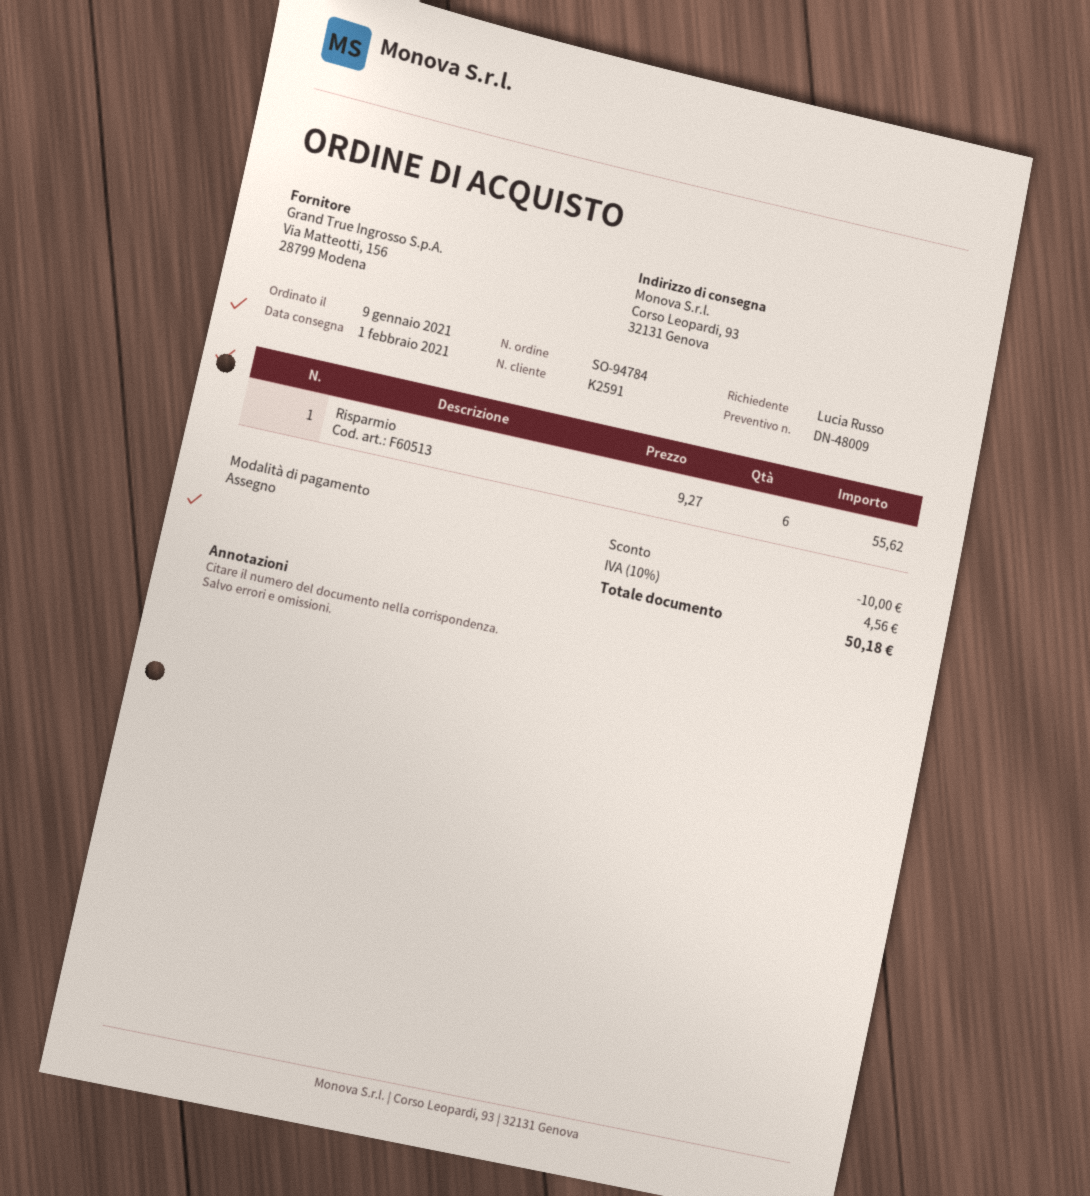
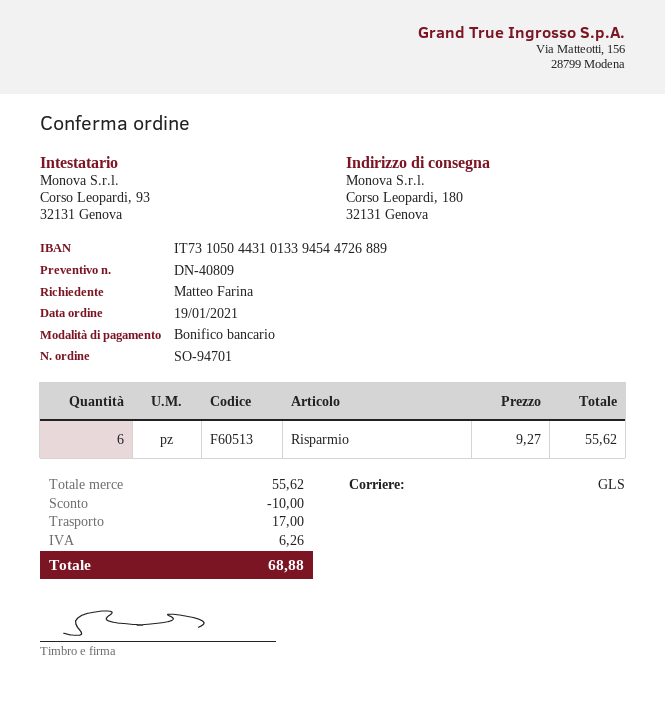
quote number: DN-48009 -> DN-40809
order number: SO-94784 -> SO-94701
order date: 2021-01-09 -> 2021-01-19
ordered by: Lucia Russo -> Matteo Farina
payment method: cheque -> bank transfer
ship to: Corso Leopardi, 93, 32131 Genova -> Corso Leopardi, 180, 32131 Genova
shipping: none -> 17.00
tax: 4.56 -> 6.26
total: 50.18 -> 68.88

